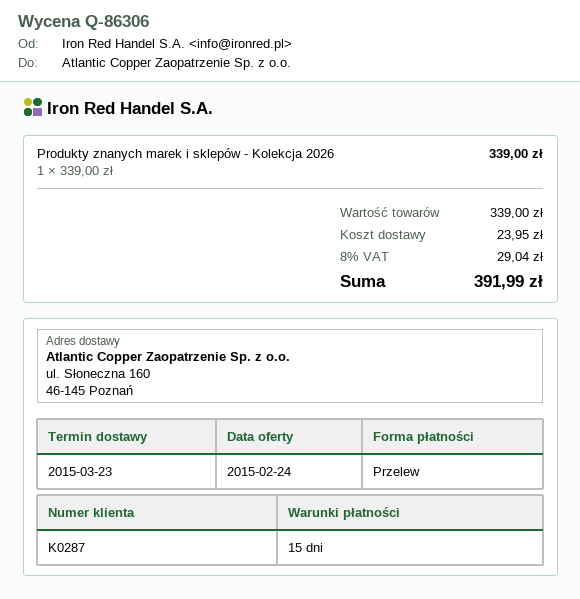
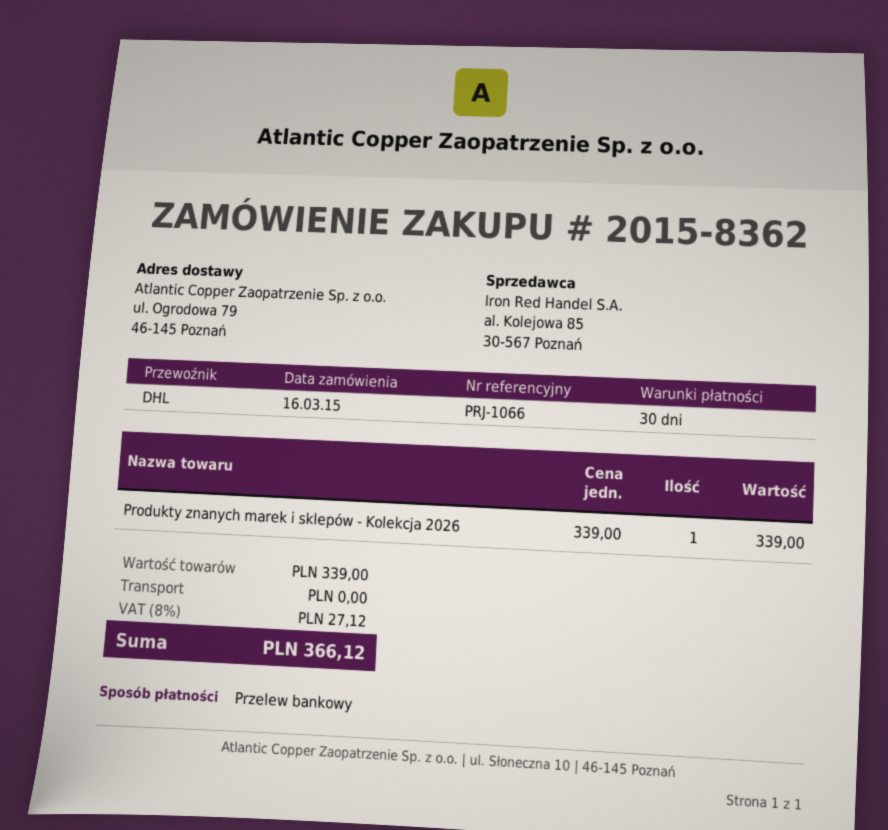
payment terms: 15 days -> 30 days
ship to: ul. Słoneczna 160, 46-145 Poznań -> ul. Ogrodowa 79, 46-145 Poznań
shipping: 23.95 -> 0.00
tax: 8% = 29.04 -> 8% = 27.12
total: 391.99 -> 366.12

